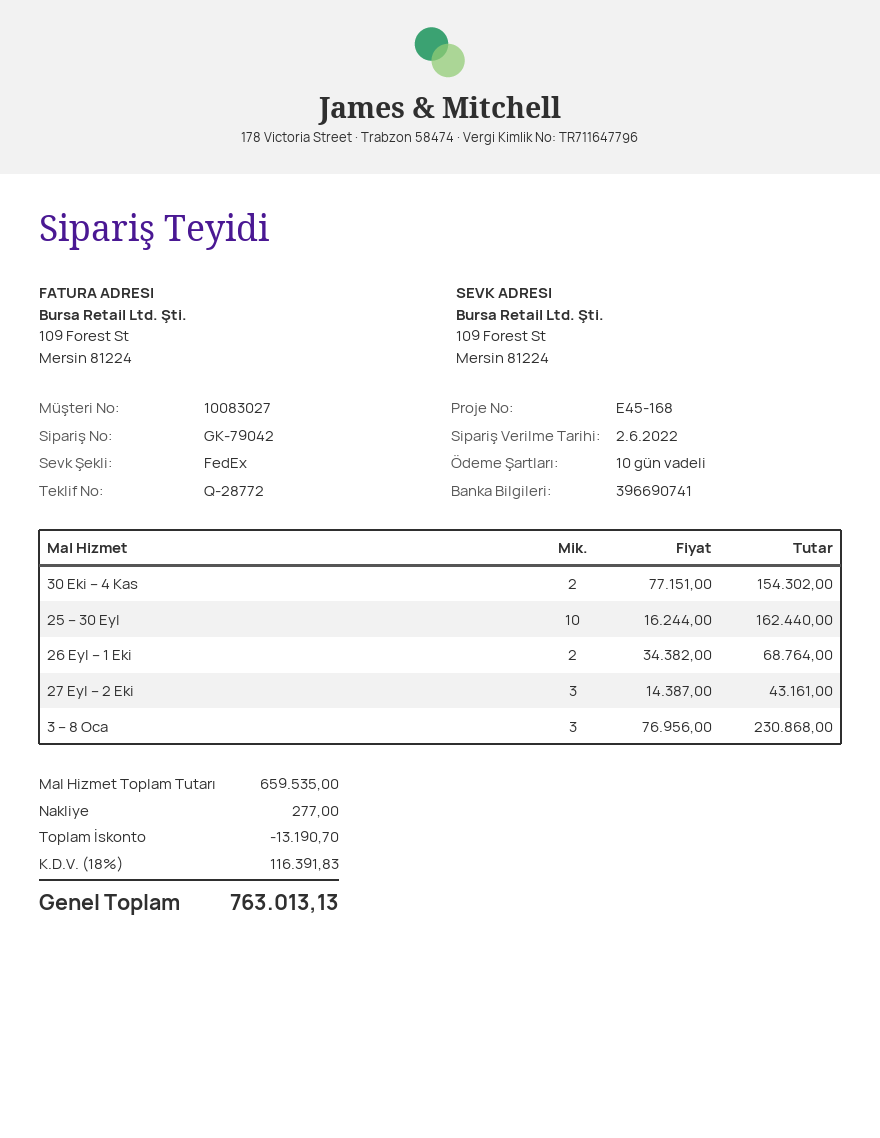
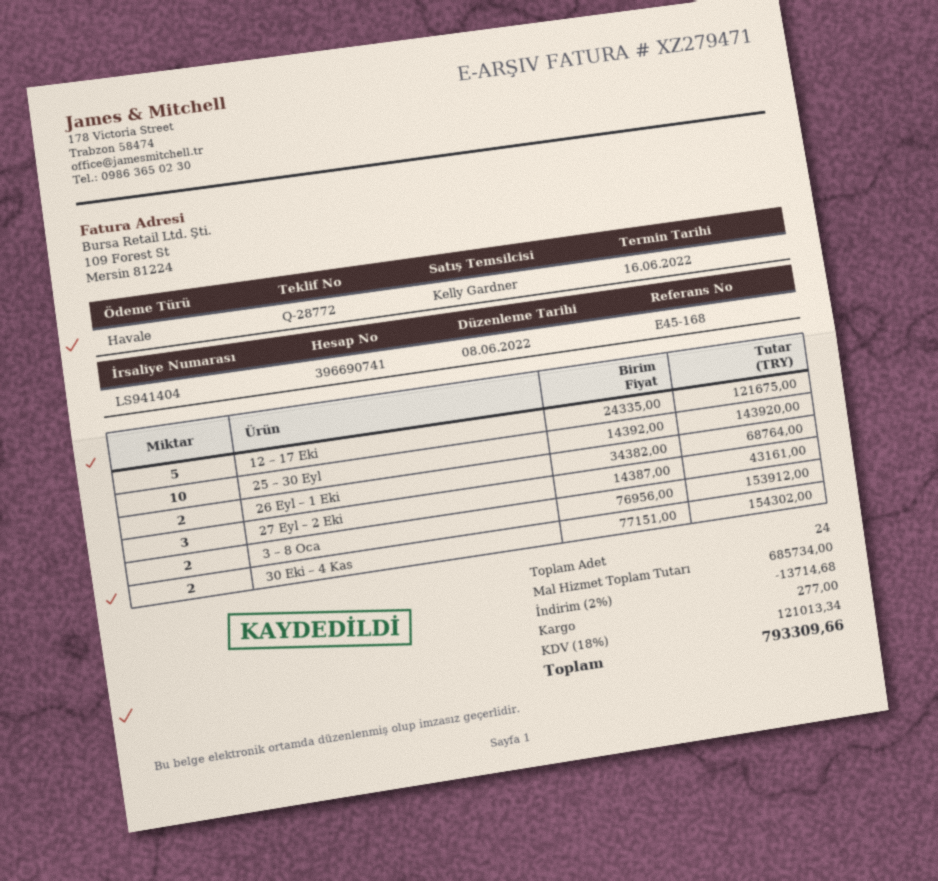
25 – 30 Eyl: 10 x 16244.00 = 162440.00 -> 10 x 14392.00 = 143920.00
3 – 8 Oca: 3 x 76956.00 = 230868.00 -> 2 x 76956.00 = 153912.00
12 – 17 Eki: none -> 5 x 24335.00 = 121675.00
subtotal: 659535.00 -> 685734.00
discount: 13190.70 -> 13714.68
tax: 18% = 116391.83 -> 18% = 121013.34
total: 763013.13 -> 793309.66

